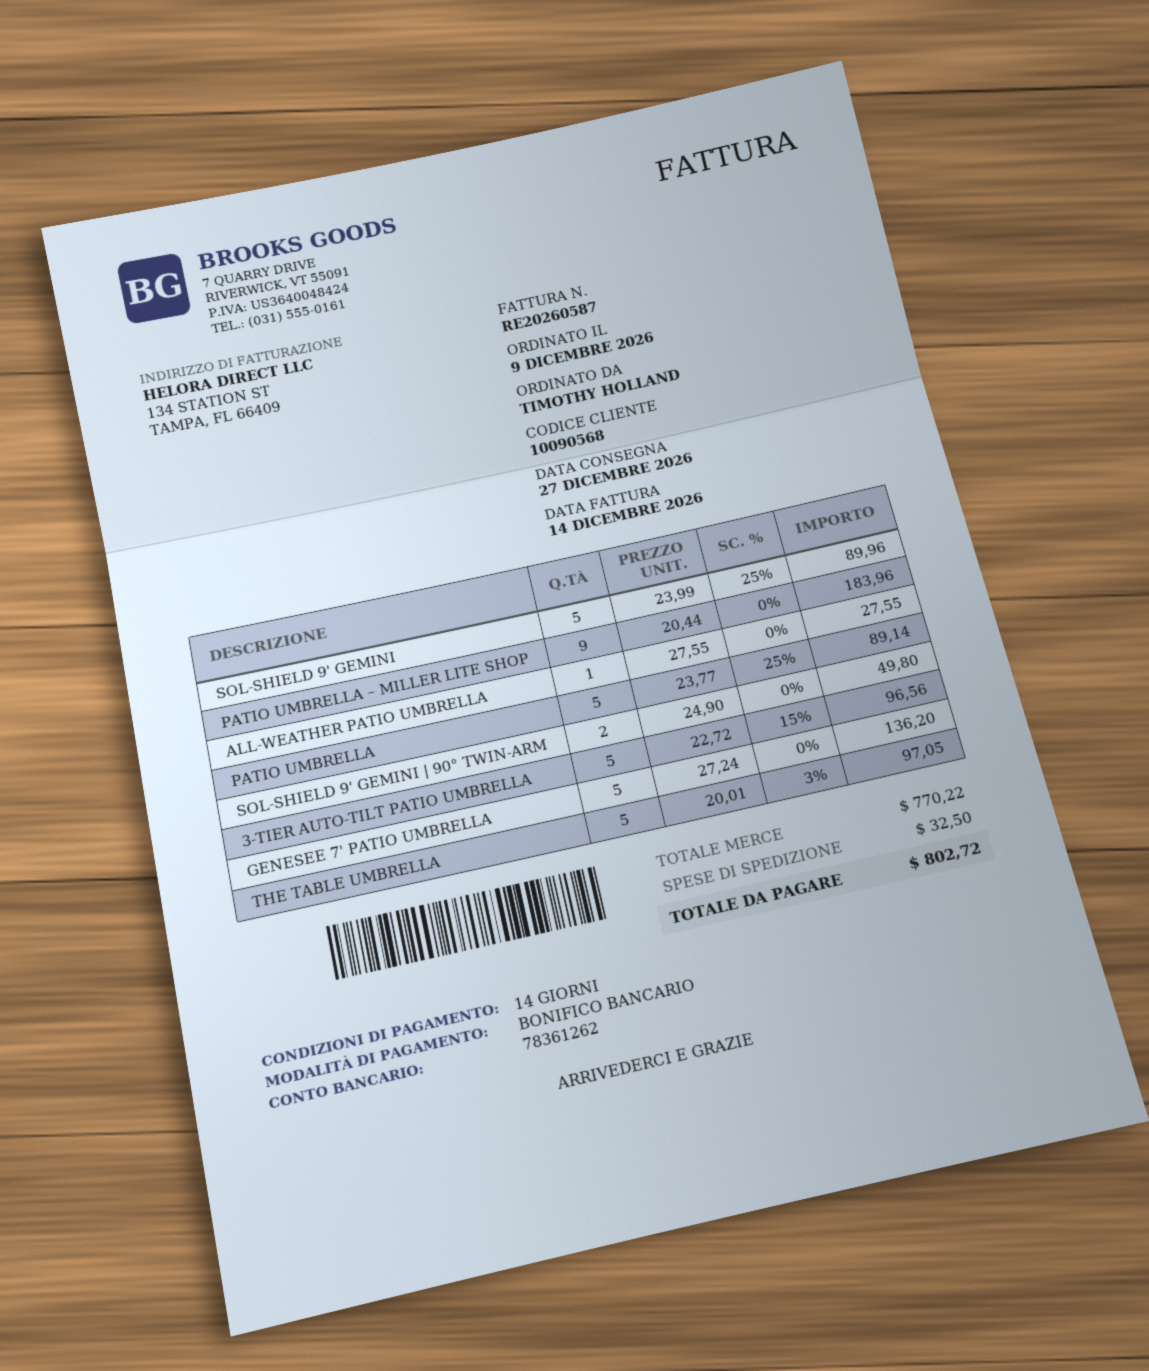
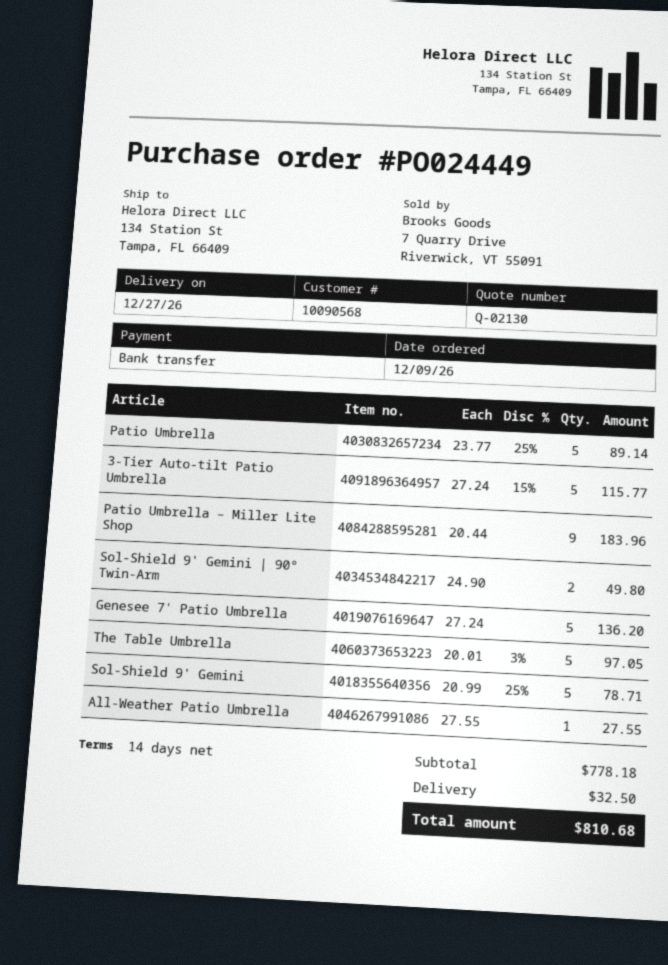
SOL-SHIELD 9' GEMINI: 5 x 23.99 - 25% = 89.96 -> 5 x 20.99 - 25% = 78.71
3‑TIER AUTO-TILT PATIO UMBRELLA: 5 x 22.72 - 15% = 96.56 -> 5 x 27.24 - 15% = 115.77
subtotal: 770.22 -> 778.18
total: 802.72 -> 810.68

